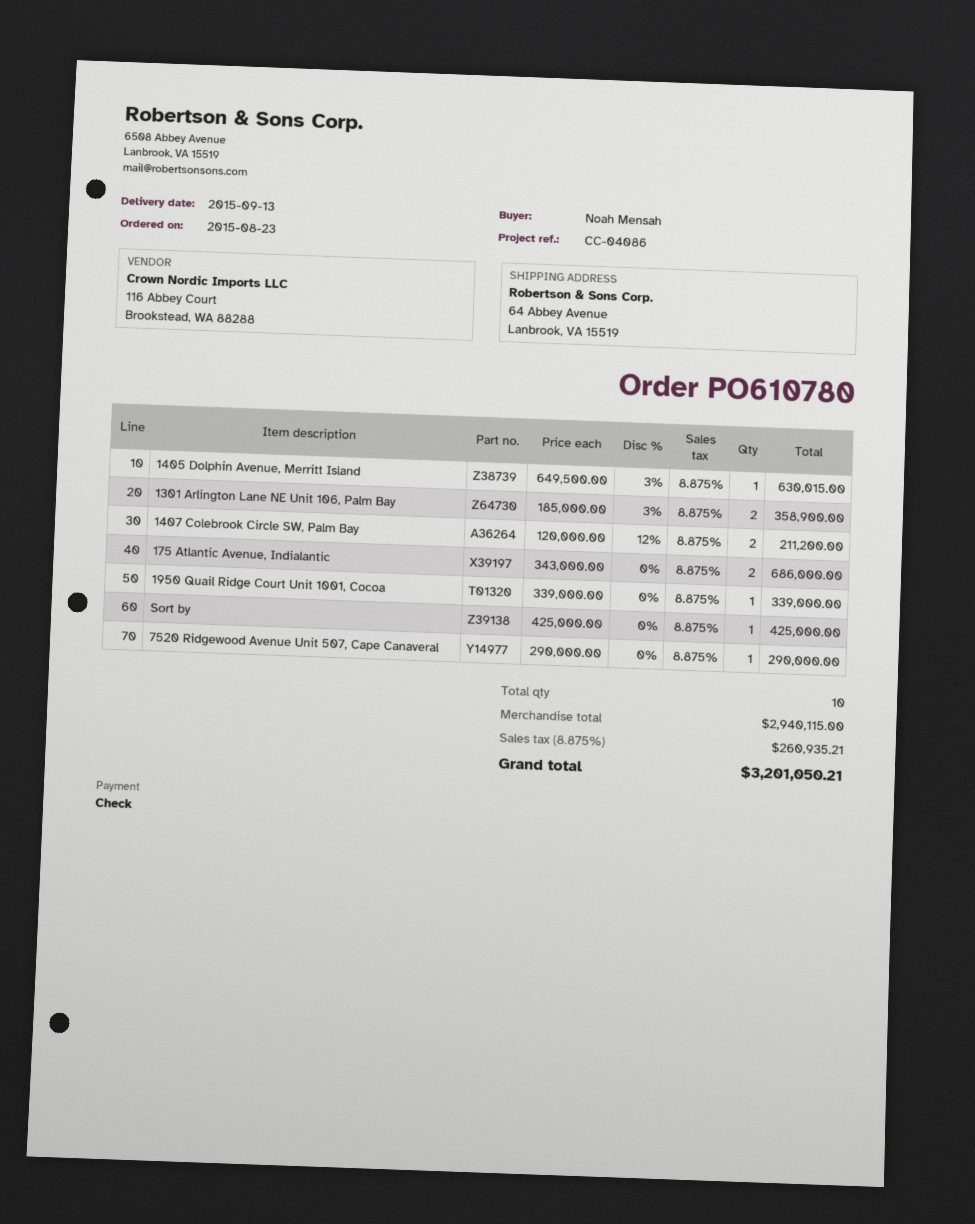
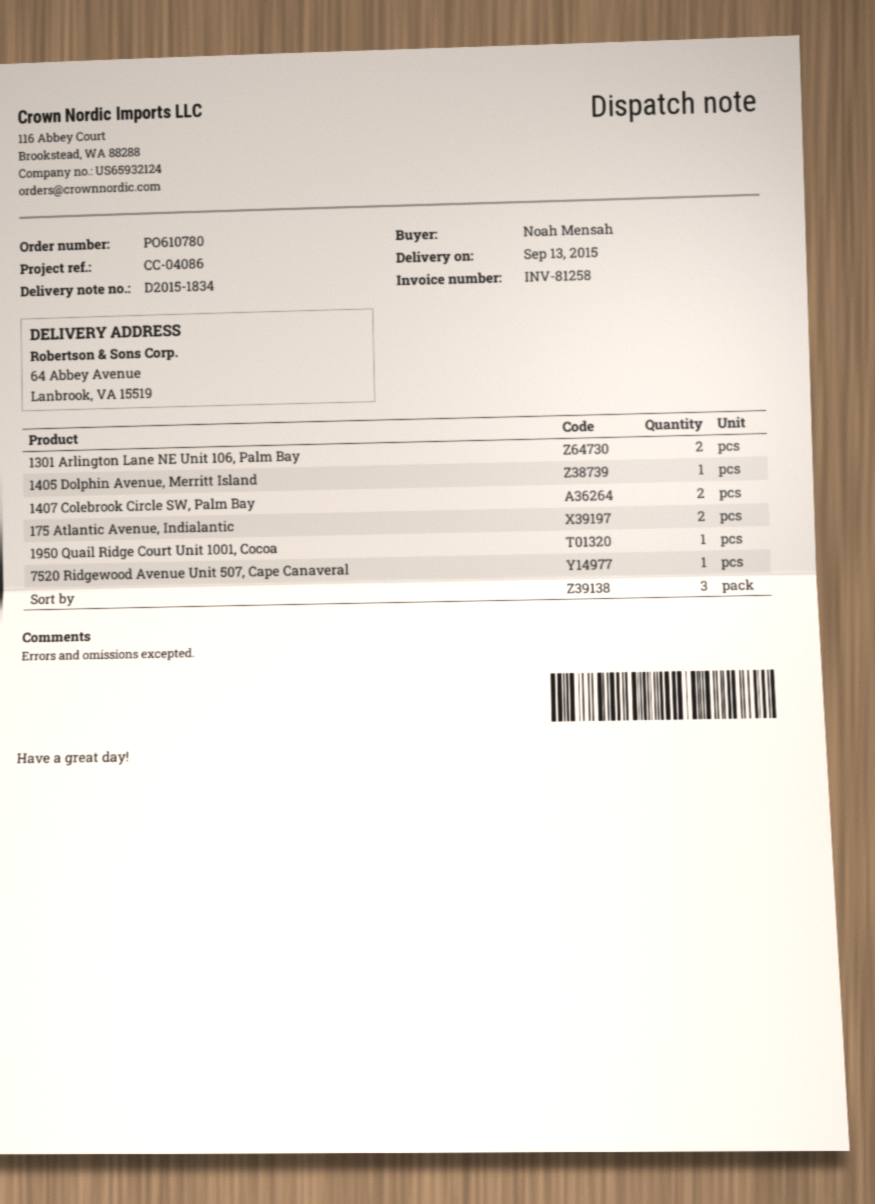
Sort by: 1 -> 3

